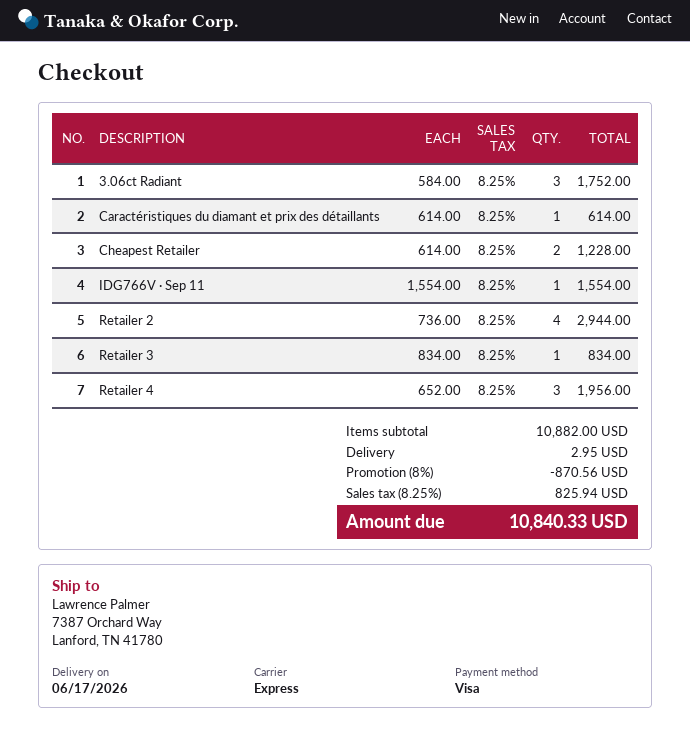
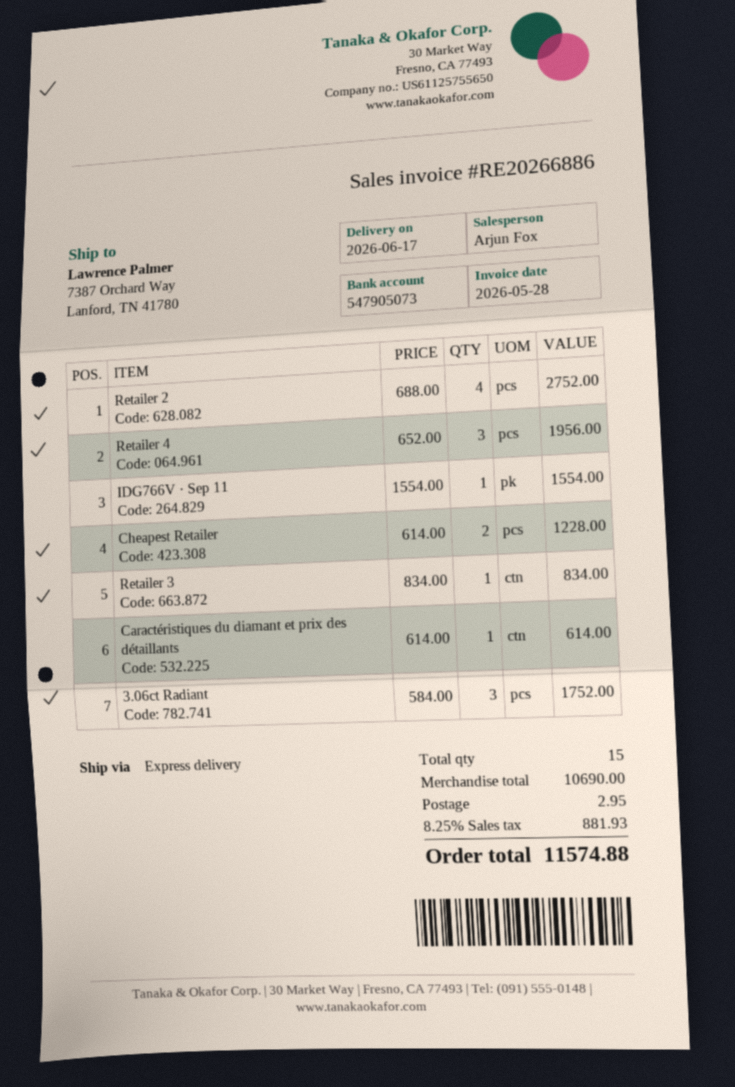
Retailer 2: 4 x 736.00 = 2944.00 -> 4 x 688.00 = 2752.00
subtotal: 10882.00 -> 10690.00
discount: 8% = 870.56 -> none
tax: 8.25% = 825.94 -> 8.25% = 881.93
total: 10840.33 -> 11574.88

